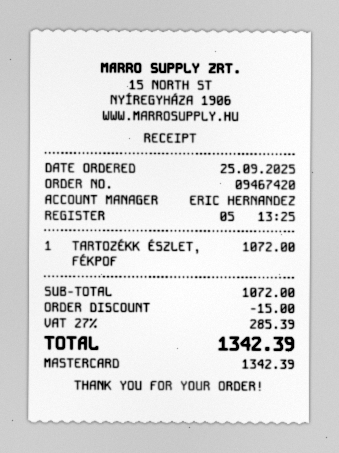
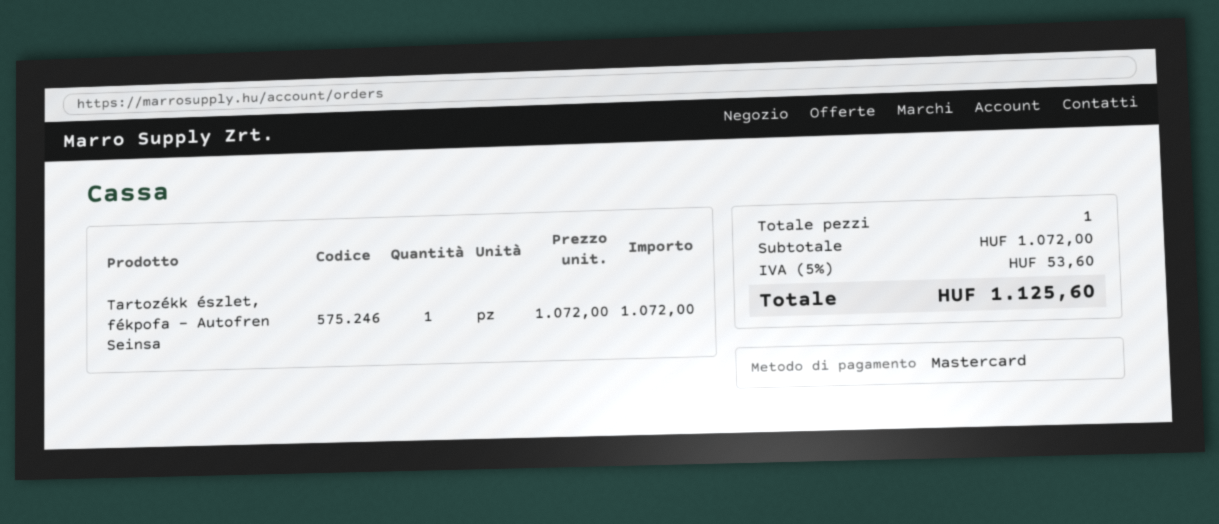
discount: 15.00 -> none
tax: 27% = 285.39 -> 5% = 53.60
total: 1342.39 -> 1125.60

